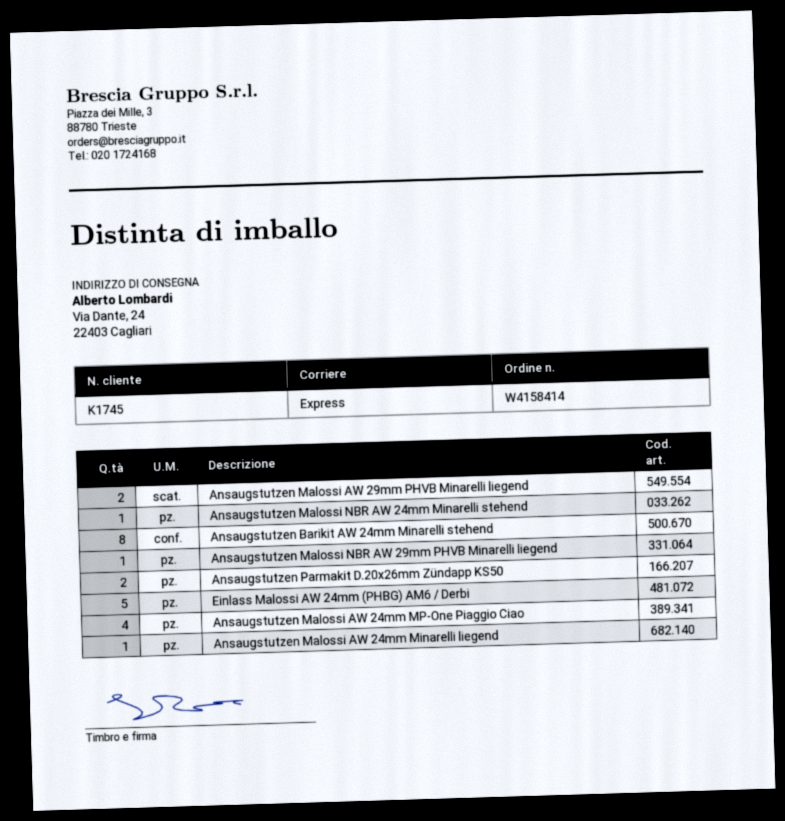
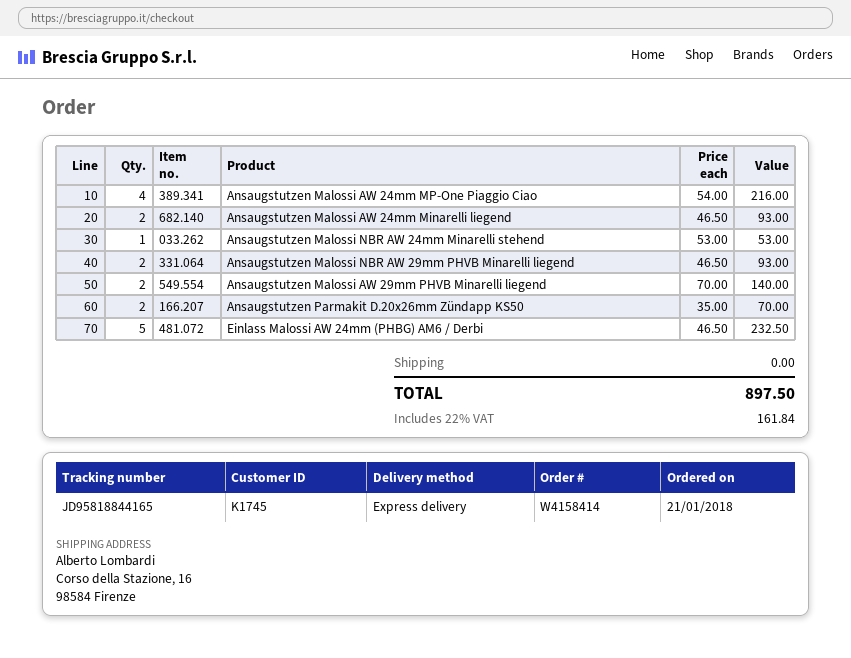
ship to: Via Dante, 24, 22403 Cagliari -> Corso della Stazione, 16, 98584 Firenze
Ansaugstutzen Barikit AW 24mm Minarelli stehend: 8 -> none
Ansaugstutzen Malossi NBR AW 29mm PHVB Minarelli liegend: 1 -> 2
Ansaugstutzen Malossi AW 24mm Minarelli liegend: 1 -> 2

